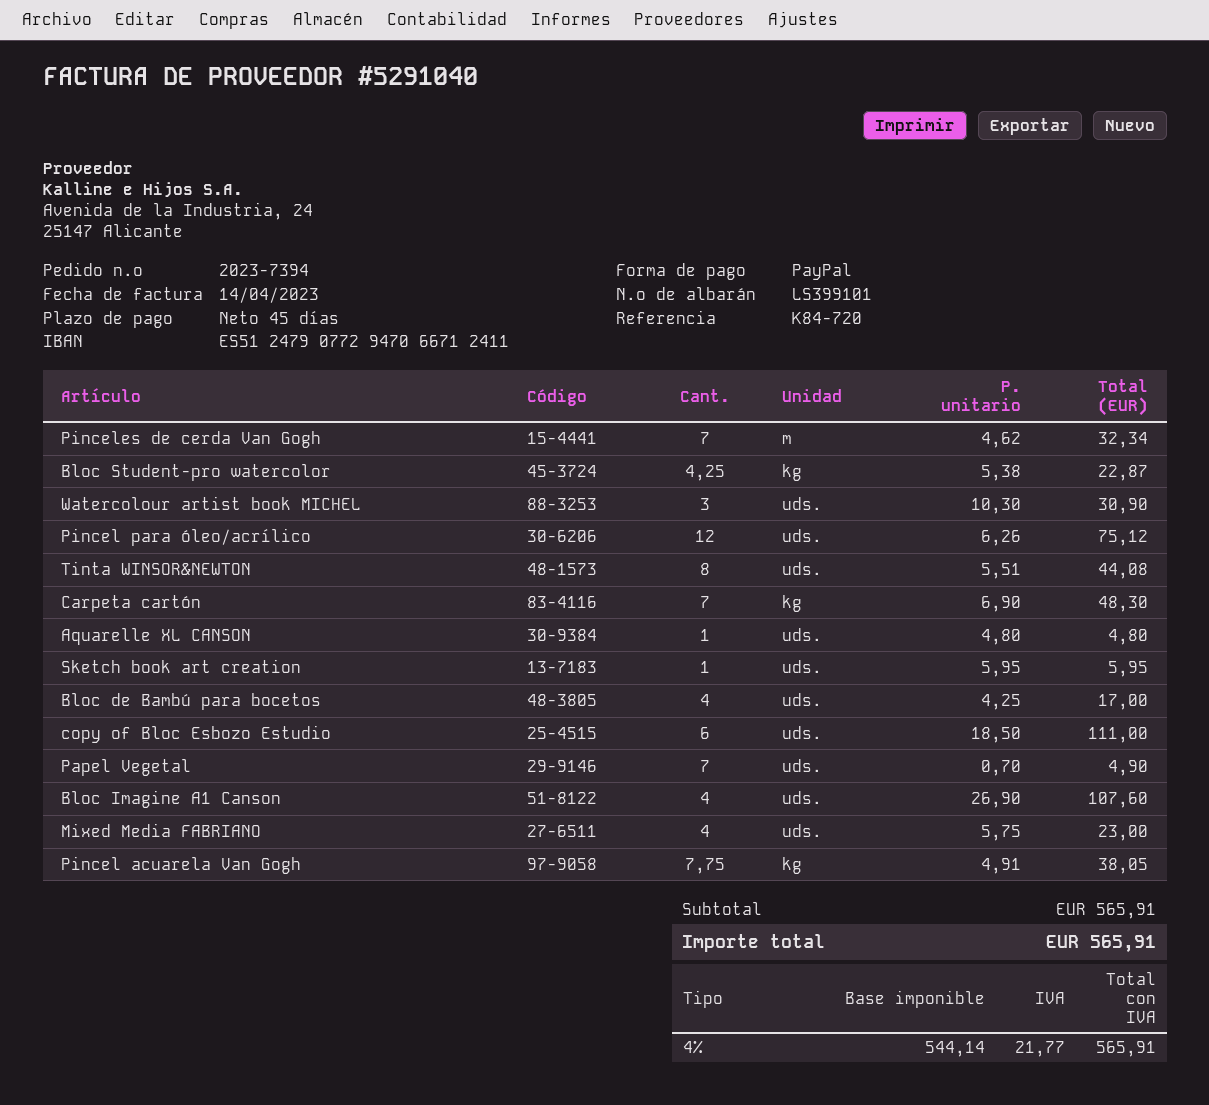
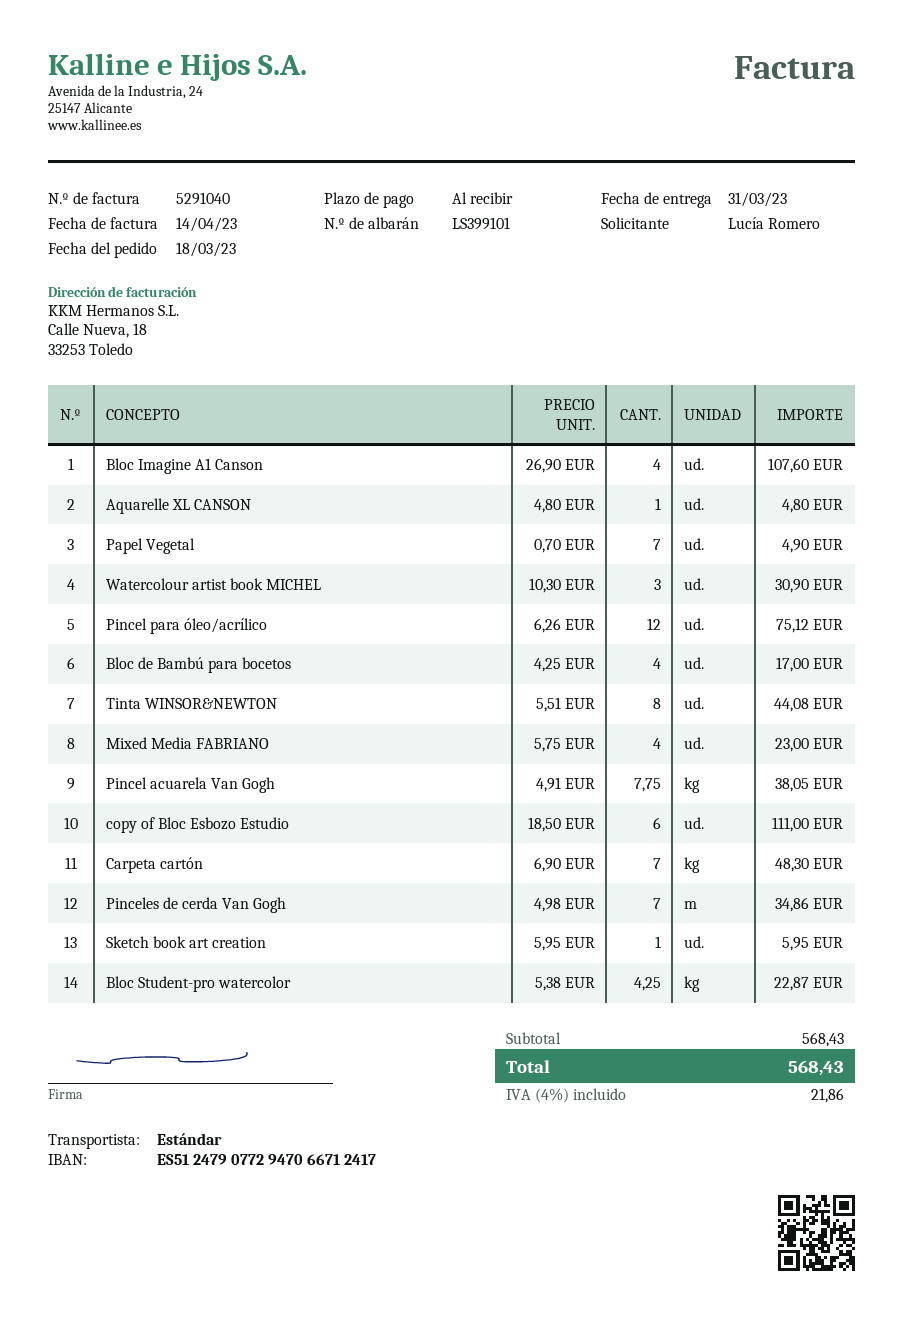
payment terms: 45 days -> on receipt
bank account: ES5124790772947066712411 -> ES5124790772947066712417
Pinceles de cerda Van Gogh: 7 x 4.62 = 32.34 -> 7 x 4.98 = 34.86
subtotal: 565.91 -> 568.43
tax: 4% = 21.77 -> 4% = 21.86
total: 565.91 -> 568.43

